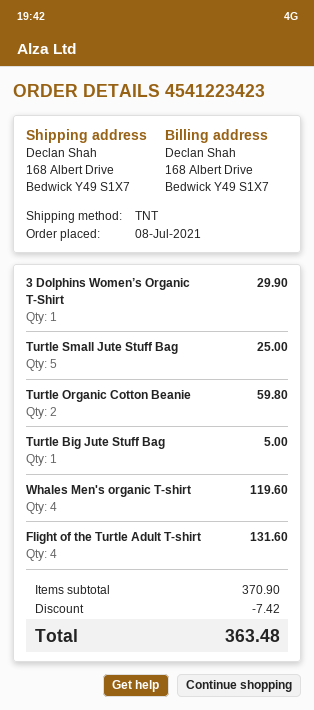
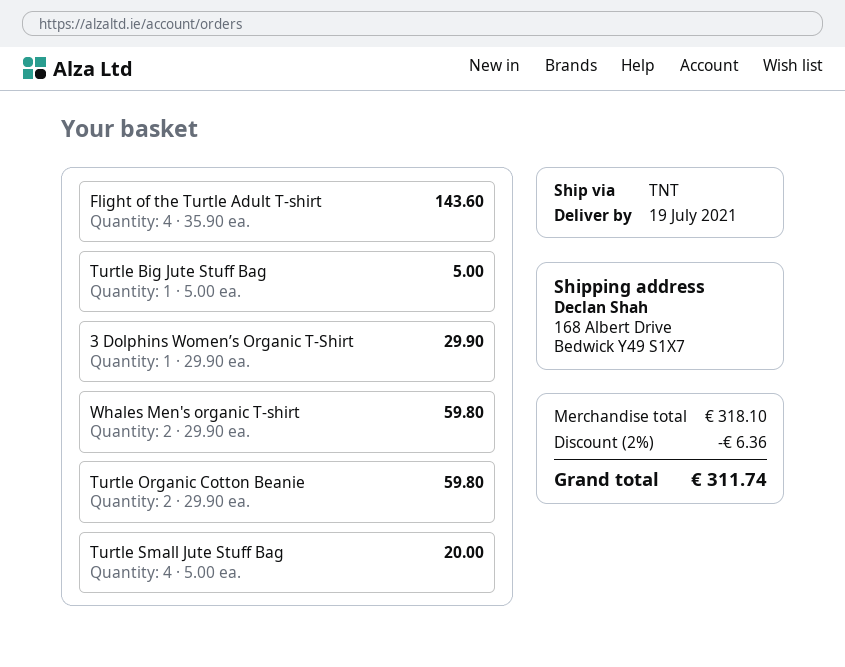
Turtle Small Jute Stuff Bag: 5 for 25.00 -> 4 for 20.00
Whales Men's organic T-shirt: 4 for 119.60 -> 2 for 59.80
Flight of the Turtle Adult T-shirt: 4 for 131.60 -> 4 for 143.60
subtotal: 370.90 -> 318.10
discount: 7.42 -> 6.36
total: 363.48 -> 311.74

